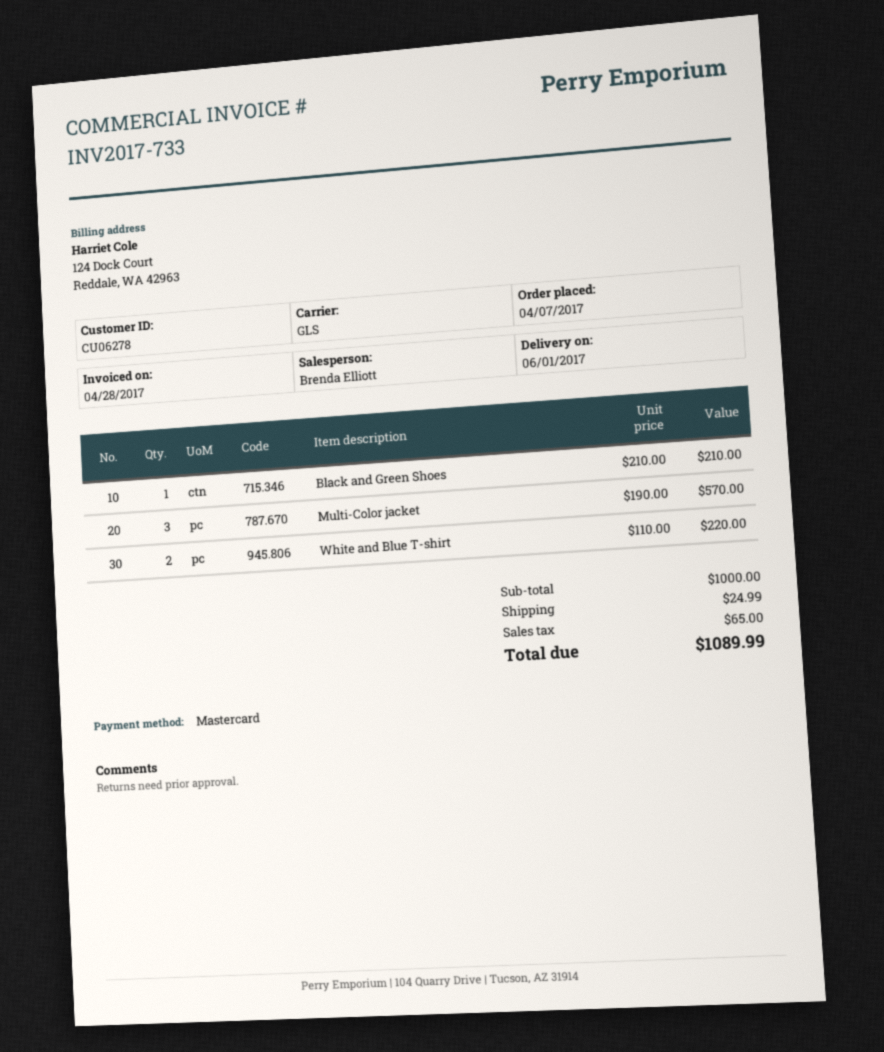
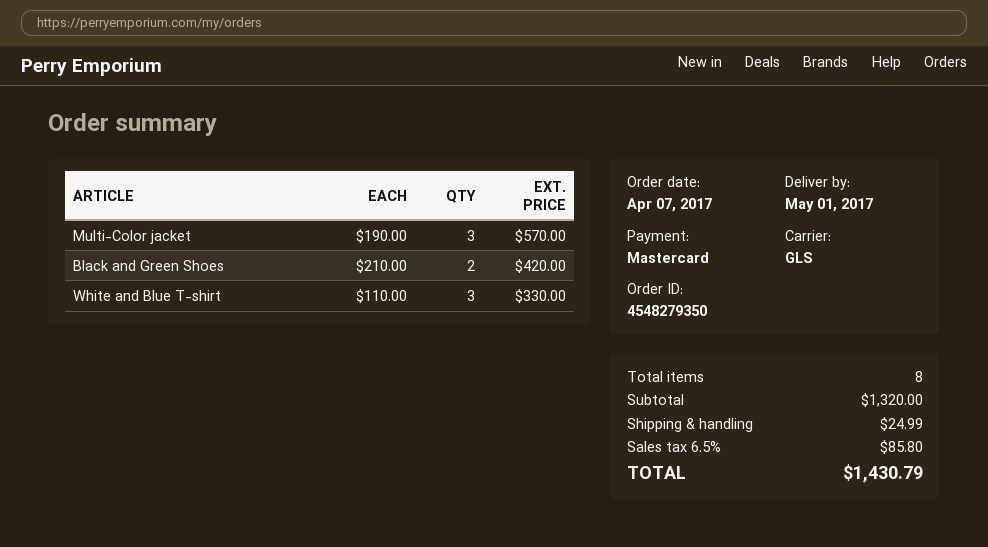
delivery date: 2017-06-01 -> 2017-05-01
Black and Green Shoes: 1 x 210.00 = 210.00 -> 2 x 210.00 = 420.00
White and Blue T-shirt: 2 x 110.00 = 220.00 -> 3 x 110.00 = 330.00
subtotal: 1000.00 -> 1320.00
tax: 65.00 -> 85.80
total: 1089.99 -> 1430.79

